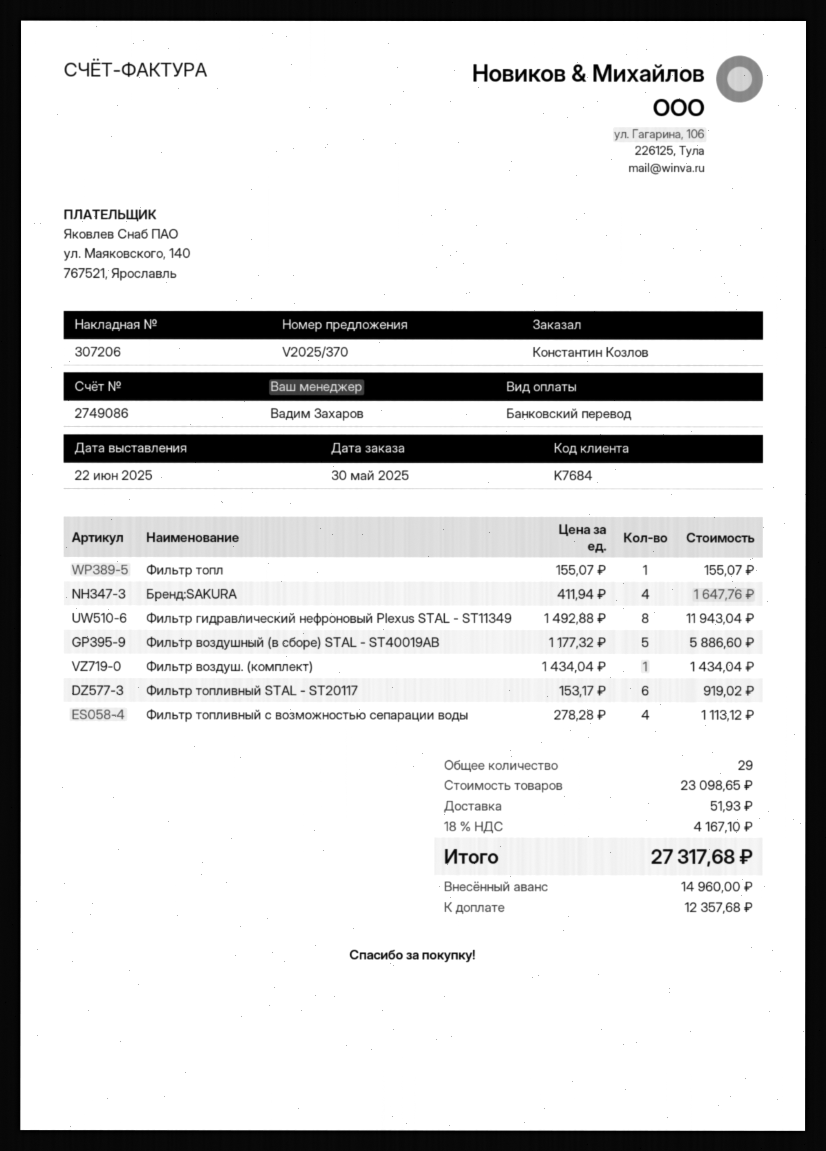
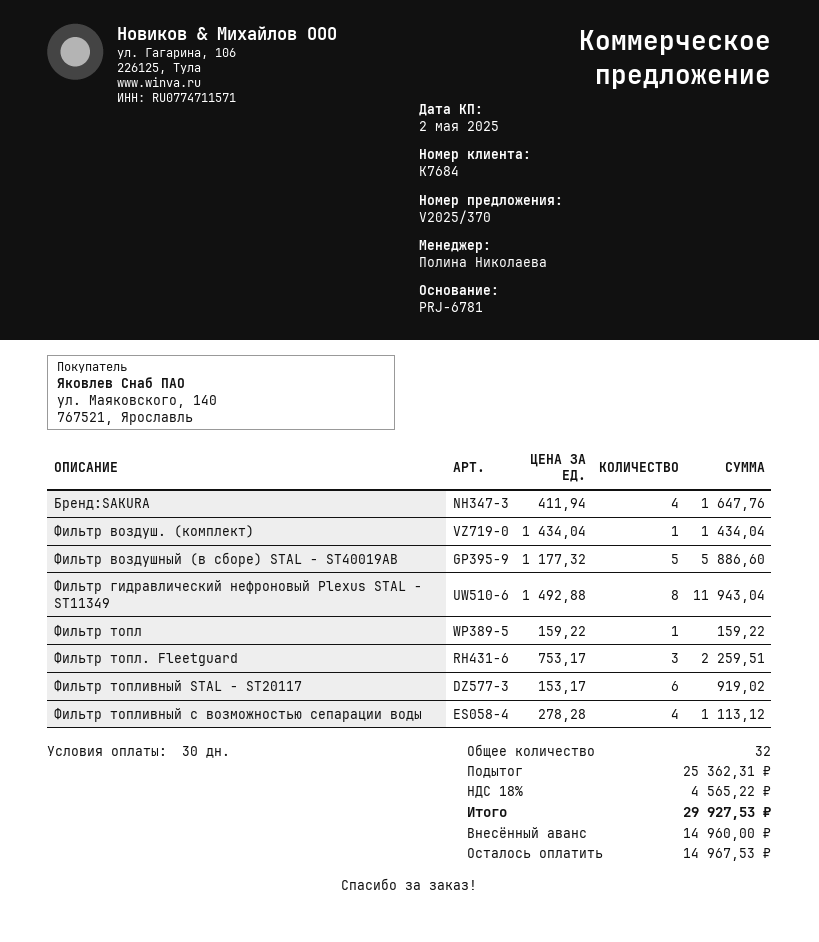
sales rep: Вадим Захаров -> Полина Николаева
Фильтр топл: 1 x 155.07 = 155.07 -> 1 x 159.22 = 159.22
Фильтр топл. Fleetguard: none -> 3 x 753.17 = 2259.51
total quantity: 29 -> 32
subtotal: 23098.65 -> 25362.31
shipping: 51.93 -> none
tax: 18% = 4167.10 -> 18% = 4565.22
total: 27317.68 -> 29927.53
balance: 12357.68 -> 14967.53

